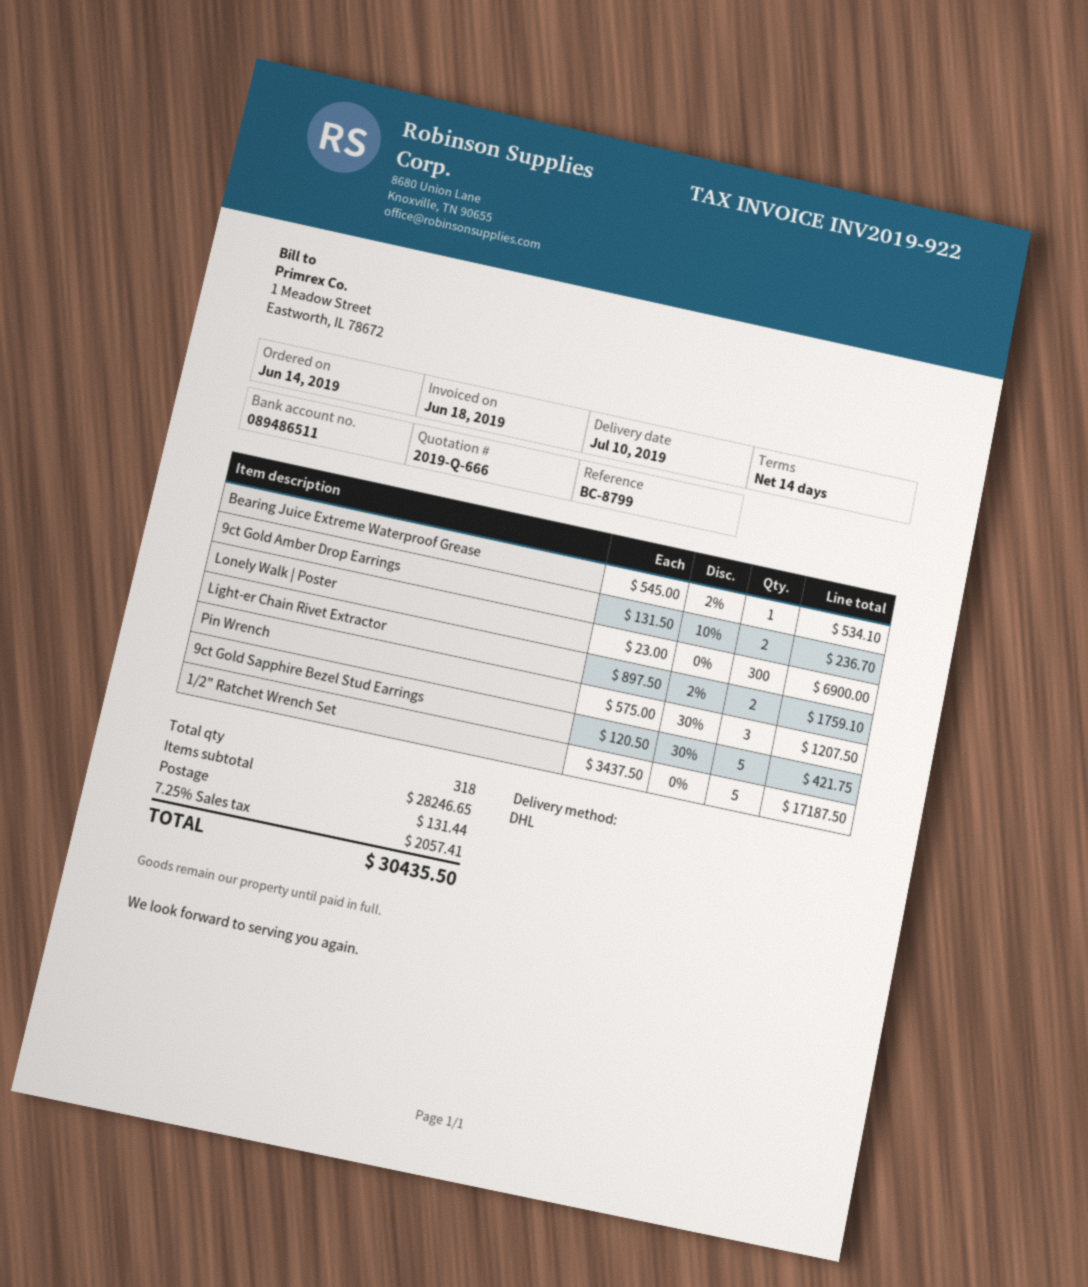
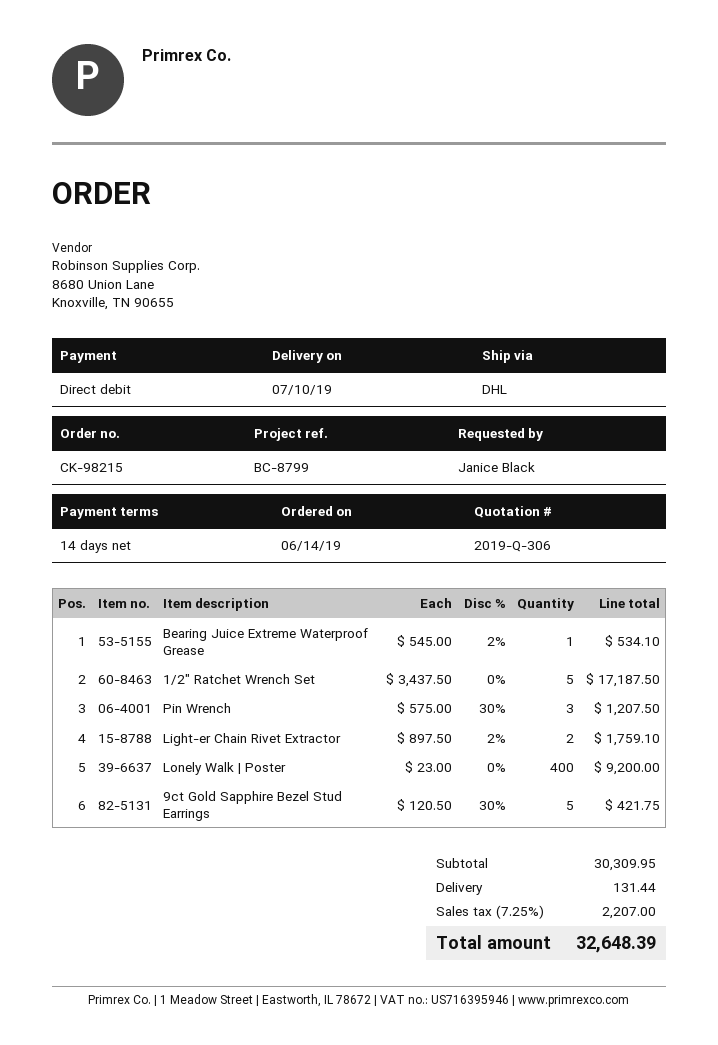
quote number: 2019-Q-666 -> 2019-Q-306
9ct Gold Amber Drop Earrings: 2 x 131.50 - 10% = 236.70 -> none
Lonely Walk | Poster: 300 x 23.00 = 6900.00 -> 400 x 23.00 = 9200.00
subtotal: 28246.65 -> 30309.95
tax: 7.25% = 2057.41 -> 7.25% = 2207.00
total: 30435.50 -> 32648.39

